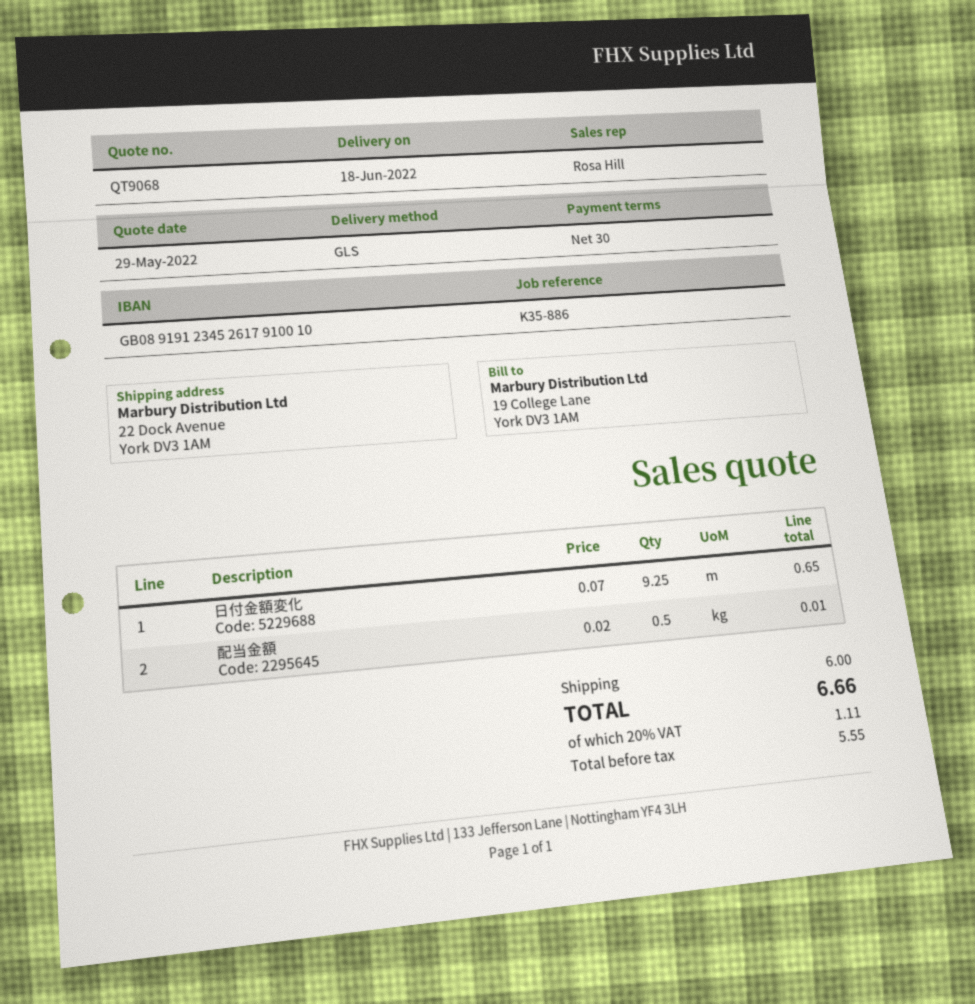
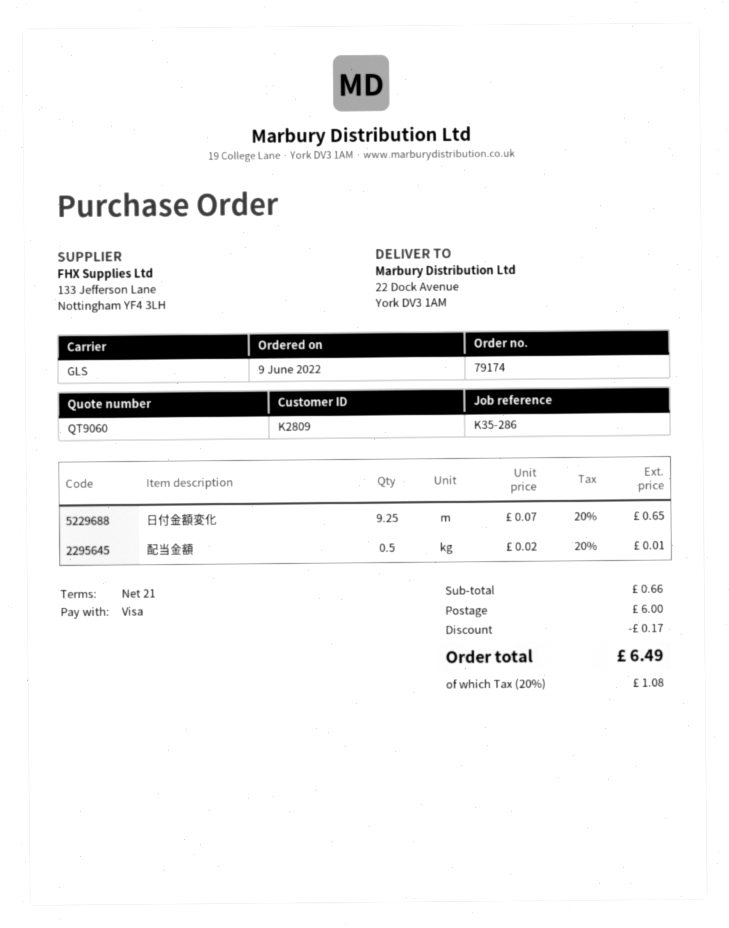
quote number: QT9068 -> QT9060
payment terms: 30 days -> 21 days
reference: K35-886 -> K35-286
discount: none -> 0.17
tax: 20% = 1.11 -> 20% = 1.08
total: 6.66 -> 6.49

